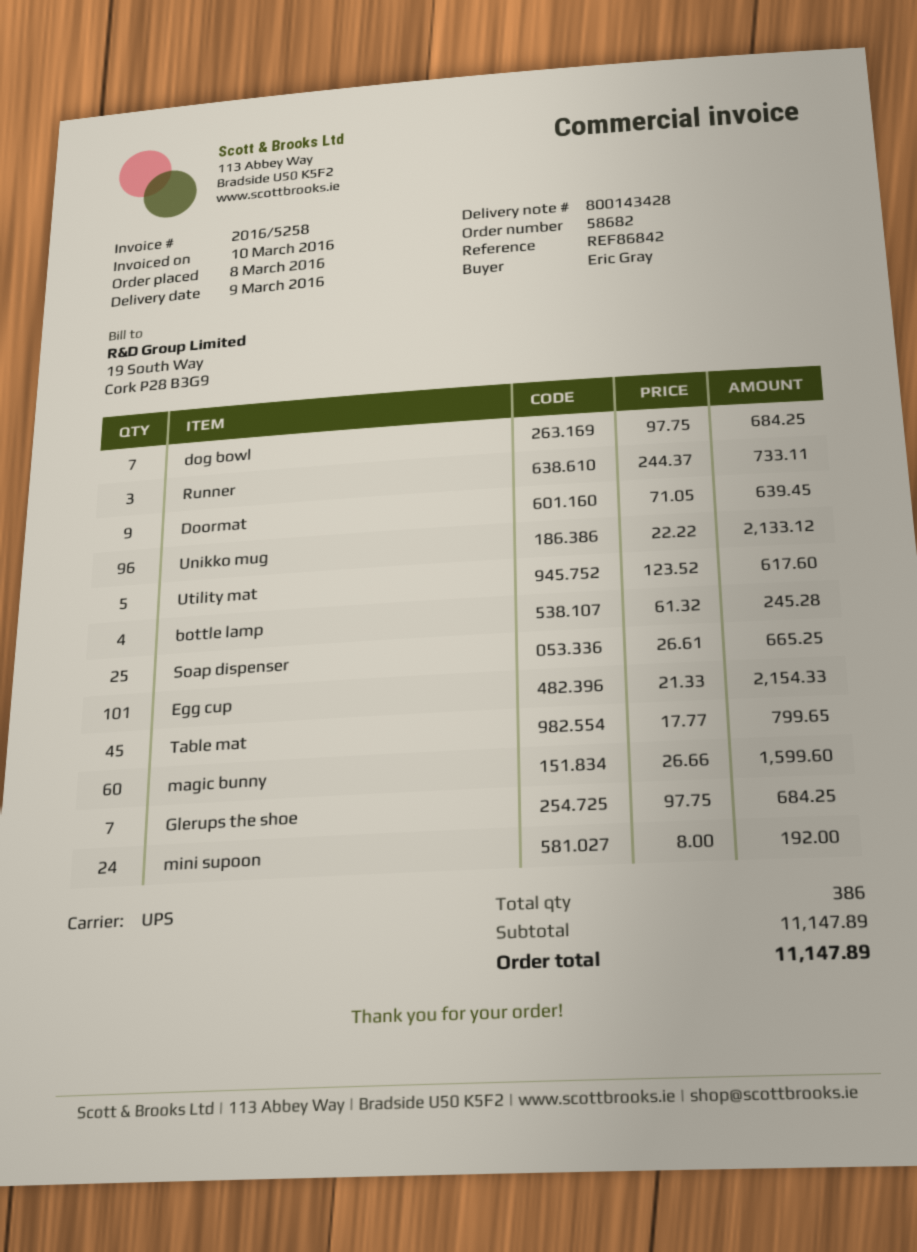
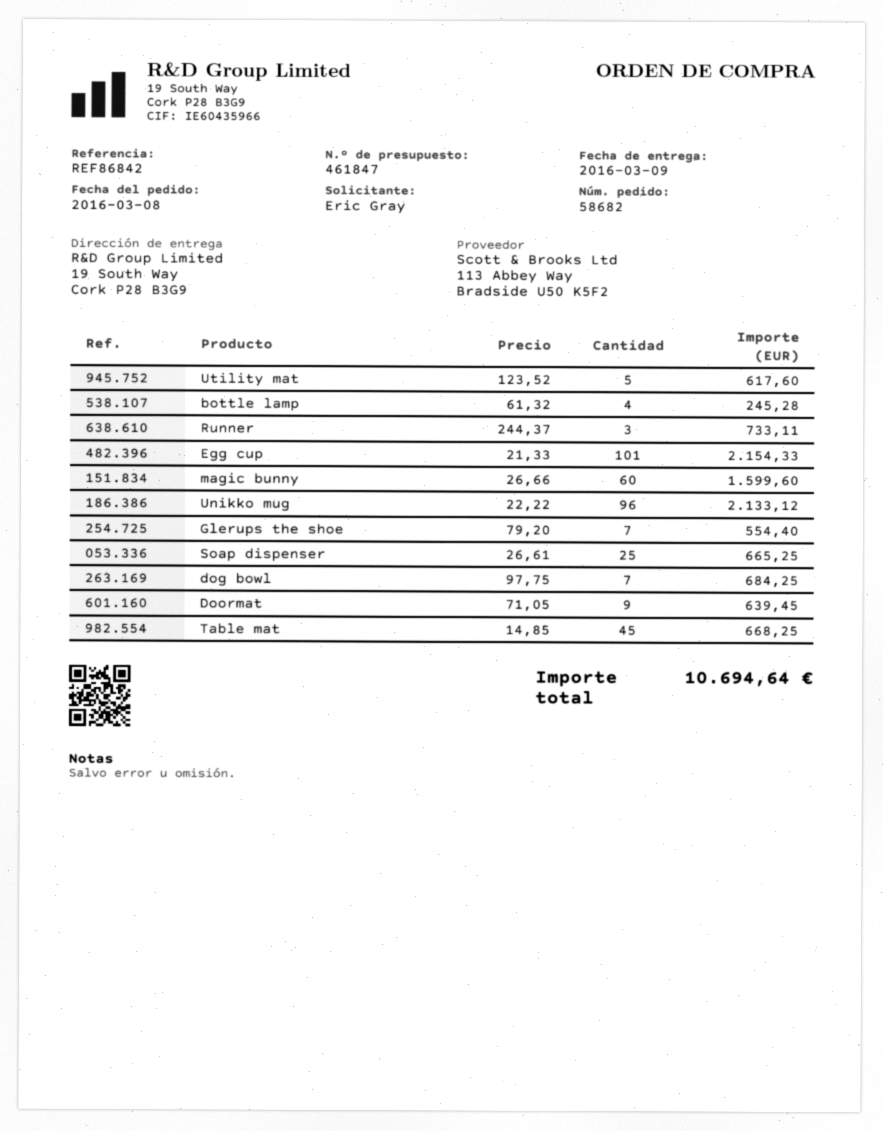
Table mat: 45 x 17.77 = 799.65 -> 45 x 14.85 = 668.25
Glerups the shoe: 7 x 97.75 = 684.25 -> 7 x 79.20 = 554.40
mini supoon: 24 x 8.00 = 192.00 -> none
total: 11147.89 -> 10694.64

